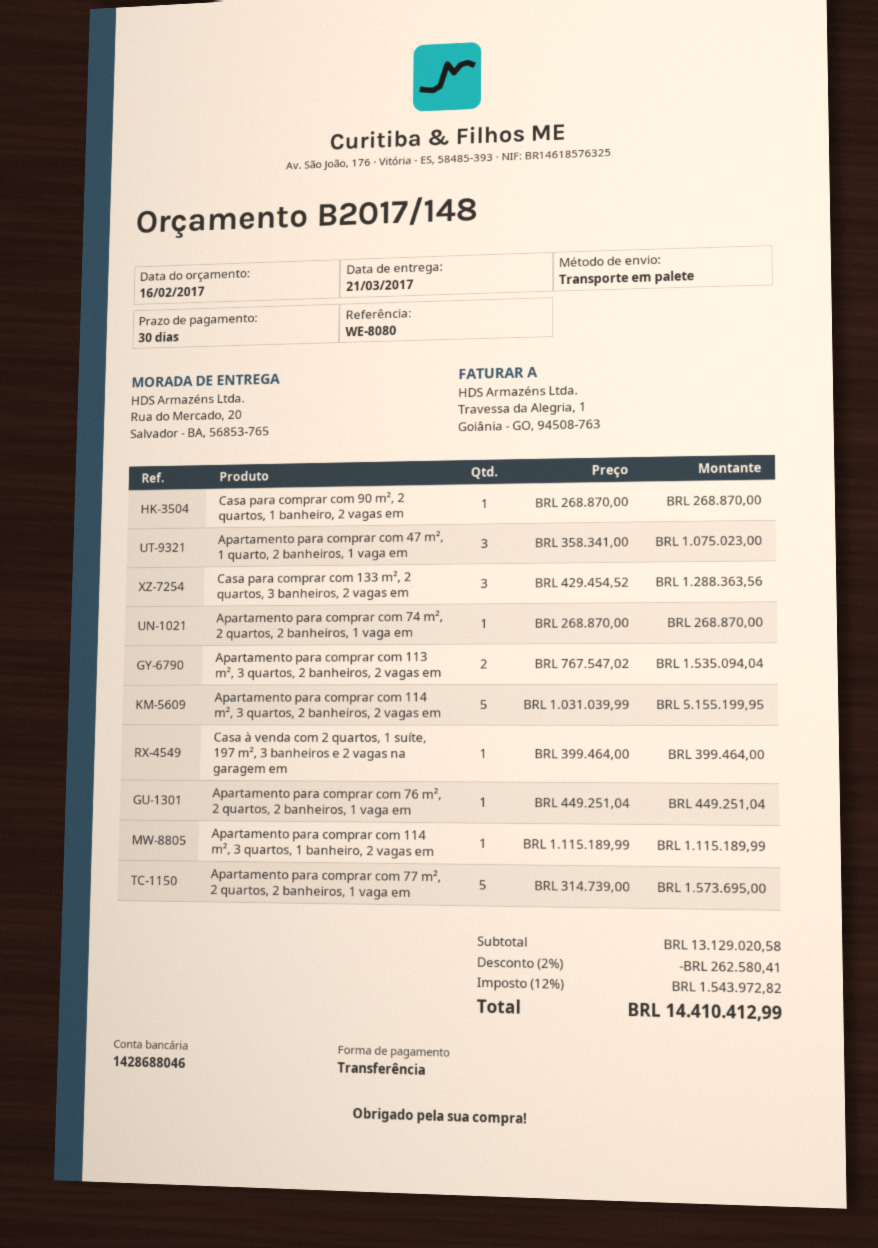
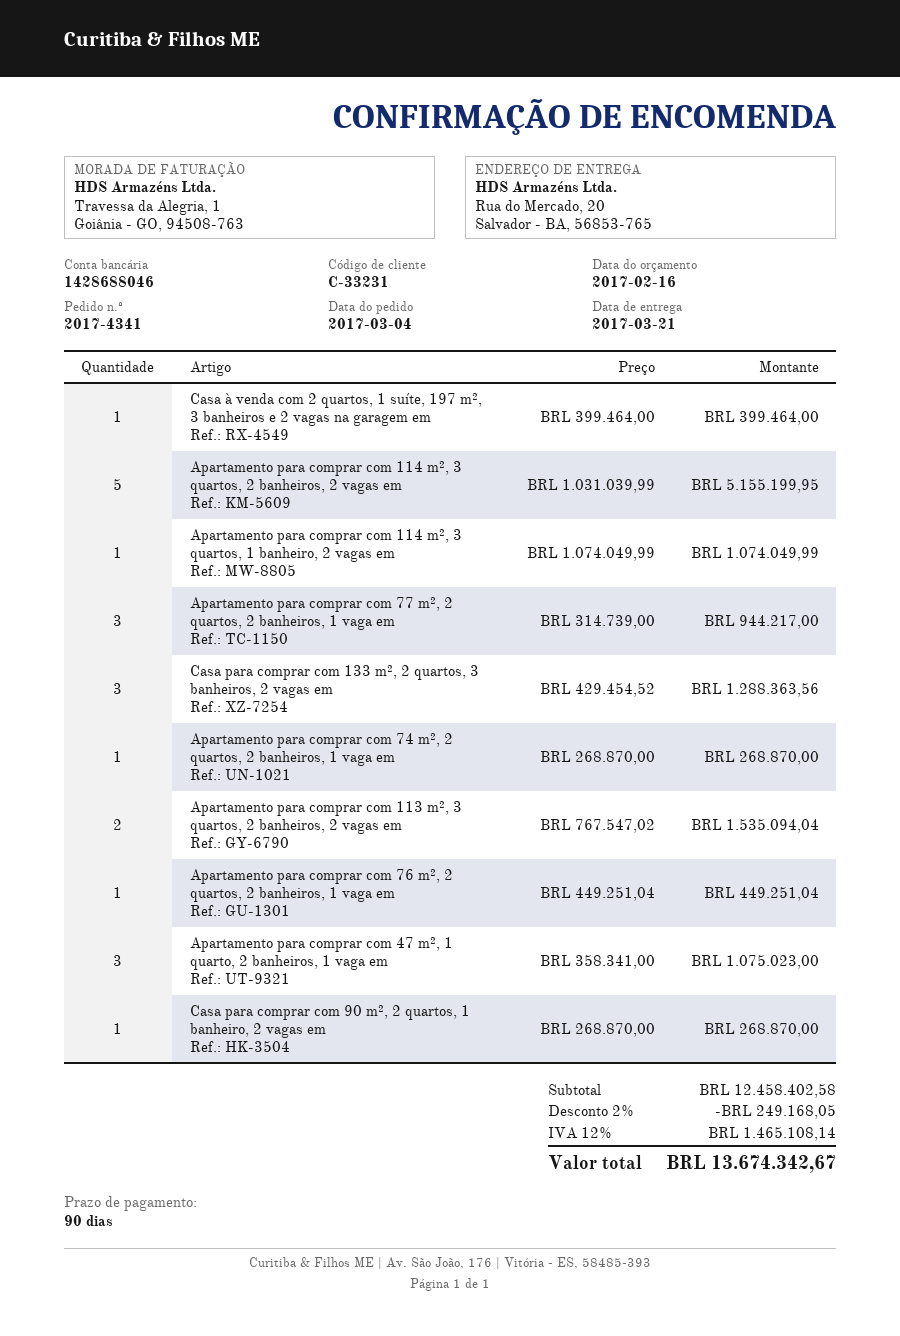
payment terms: 30 days -> 90 days
Apartamento para comprar com 114 m², 3 quartos, 1 banheiro, 2 vagas em: 1 x 1115189.99 = 1115189.99 -> 1 x 1074049.99 = 1074049.99
Apartamento para comprar com 77 m², 2 quartos, 2 banheiros, 1 vaga em: 5 x 314739.00 = 1573695.00 -> 3 x 314739.00 = 944217.00
subtotal: 13129020.58 -> 12458402.58
discount: 2% = 262580.41 -> 2% = 249168.05
tax: 12% = 1543972.82 -> 12% = 1465108.14
total: 14410412.99 -> 13674342.67

